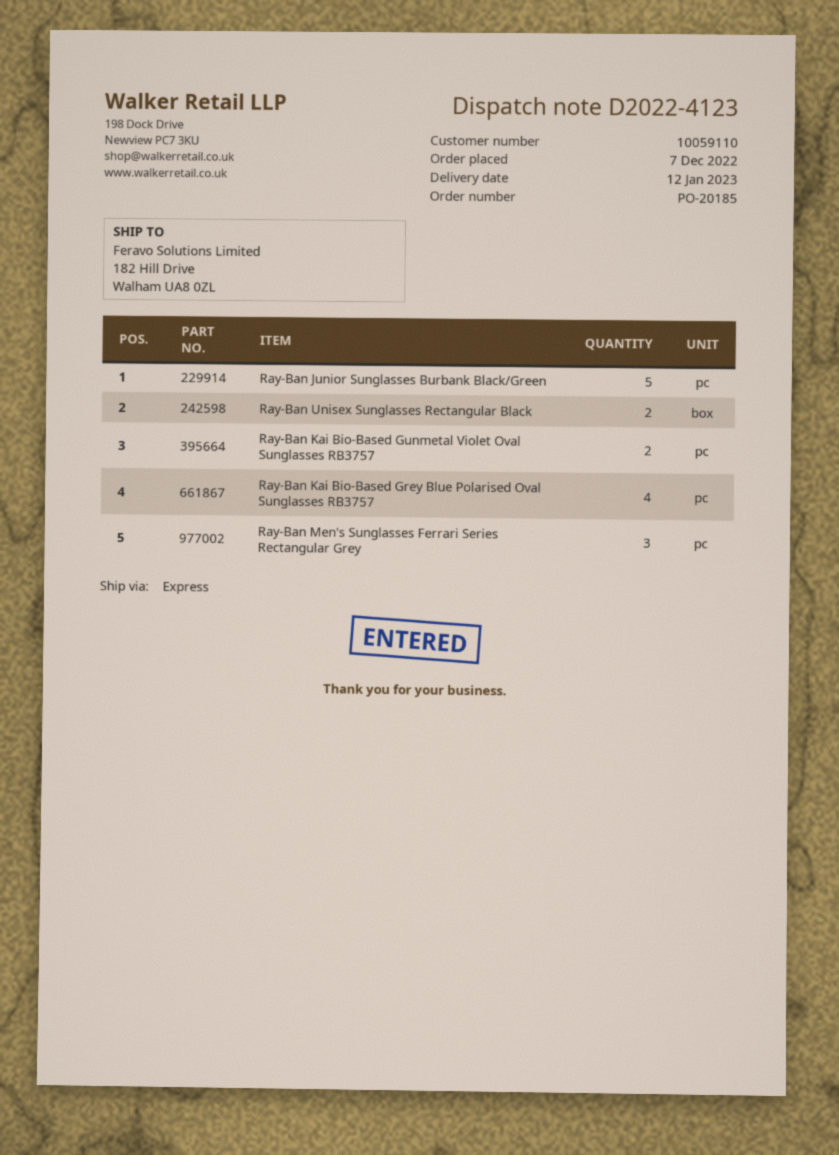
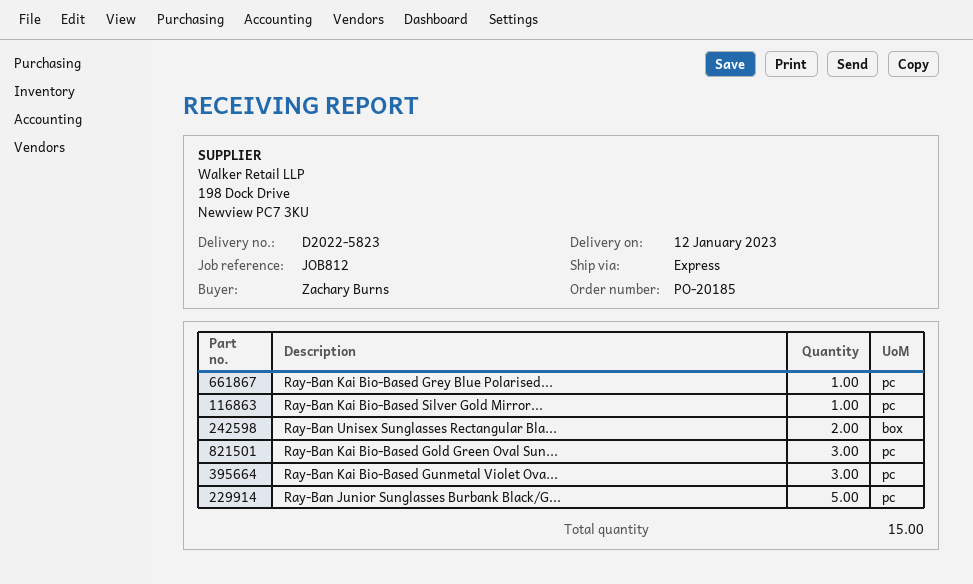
delivery note number: D2022-4123 -> D2022-5823
Ray-Ban Kai Bio-Based Gunmetal Violet Oval Sunglasses RB3757: 2 -> 3
Ray-Ban Kai Bio-Based Grey Blue Polarised Oval Sunglasses RB3757: 4 -> 1
Ray-Ban Men's Sunglasses Ferrari Series Rectangular Grey: 3 -> none
Ray-Ban Kai Bio-Based Silver Gold Mirror...: none -> 1
Ray-Ban Kai Bio-Based Gold Green Oval Sun...: none -> 3

